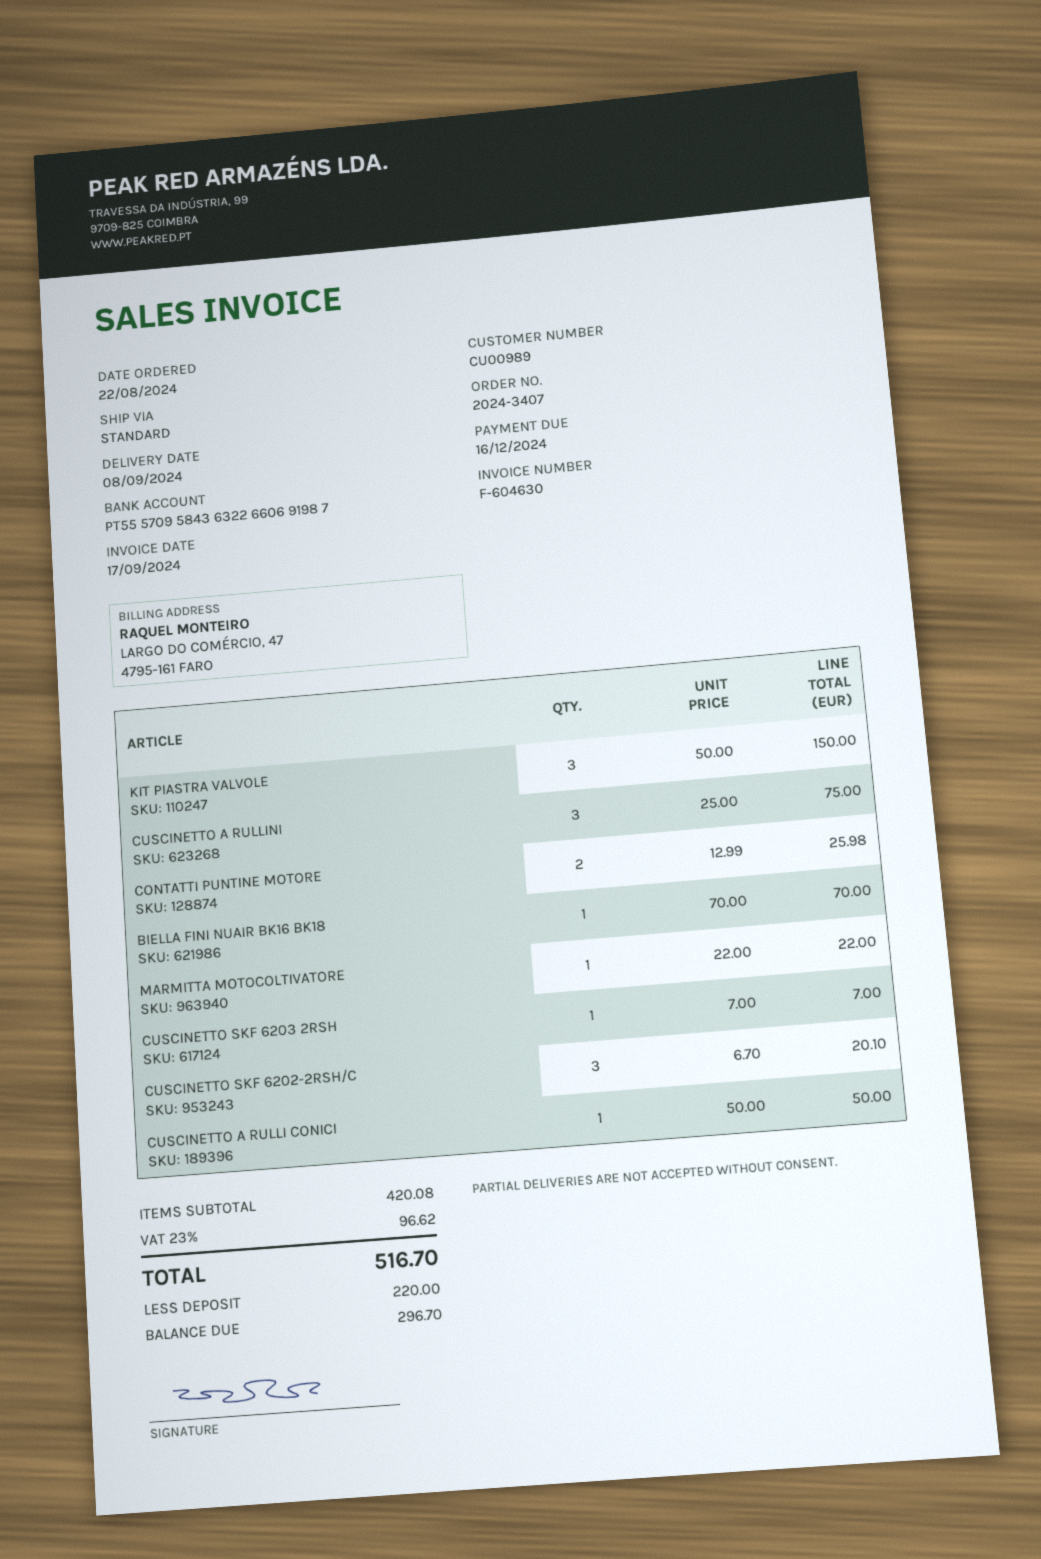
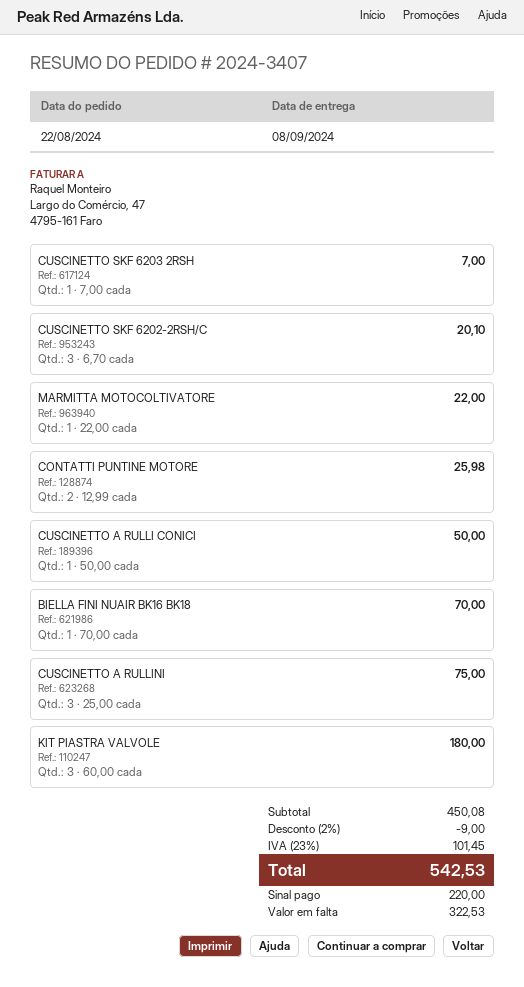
KIT PIASTRA VALVOLE: 3 x 50.00 = 150.00 -> 3 x 60.00 = 180.00
subtotal: 420.08 -> 450.08
discount: none -> 2% = 9.00
tax: 23% = 96.62 -> 23% = 101.45
total: 516.70 -> 542.53
balance: 296.70 -> 322.53

